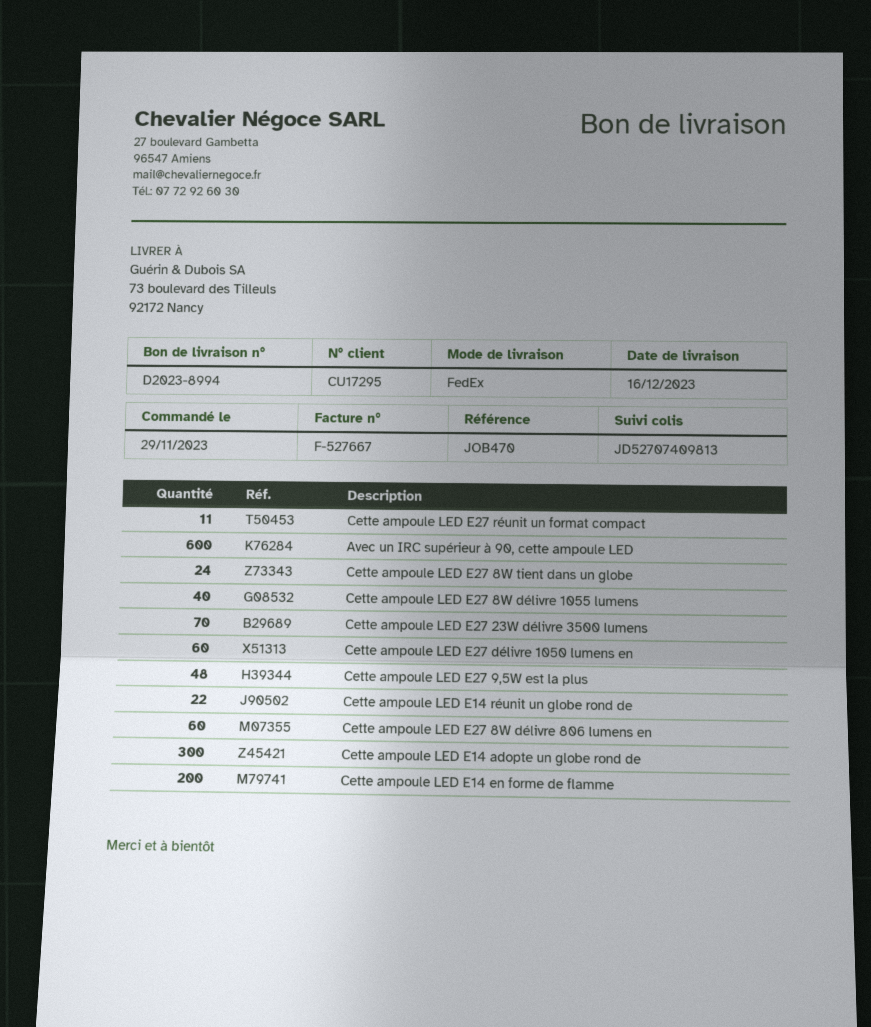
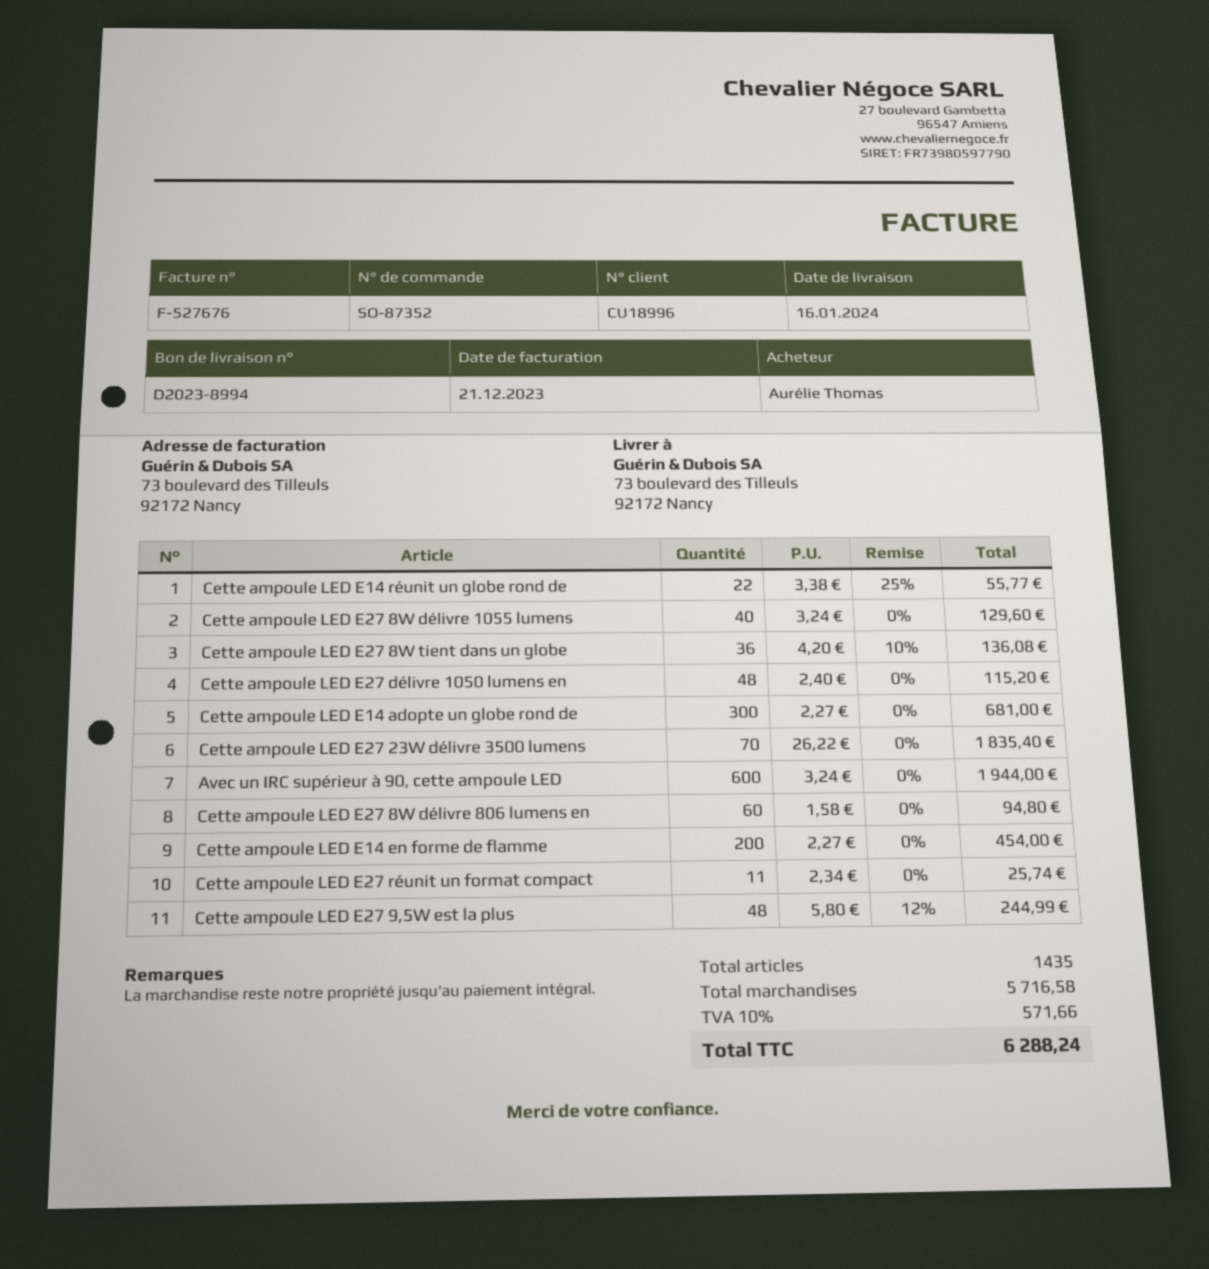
delivery date: 2023-12-16 -> 2024-01-16
invoice number: F-527667 -> F-527676
customer number: CU17295 -> CU18996
Cette ampoule LED E27 8W tient dans un globe: 24 -> 36
Cette ampoule LED E27 délivre 1050 lumens en: 60 -> 48

